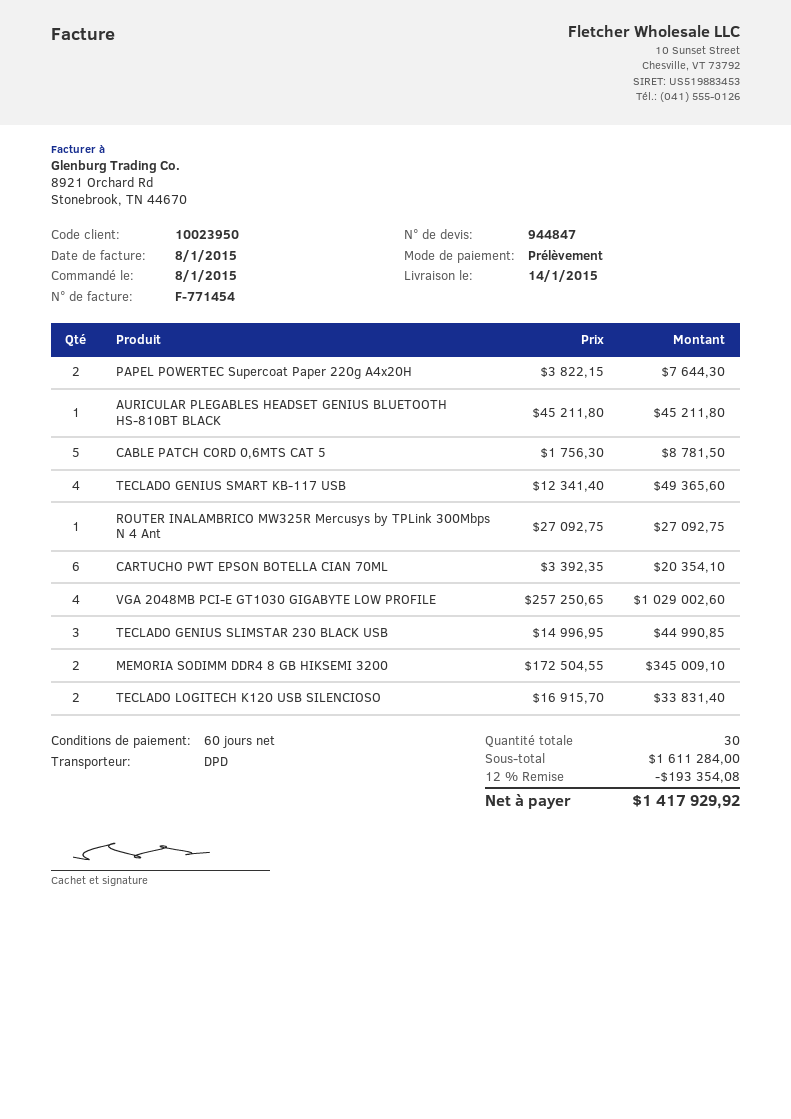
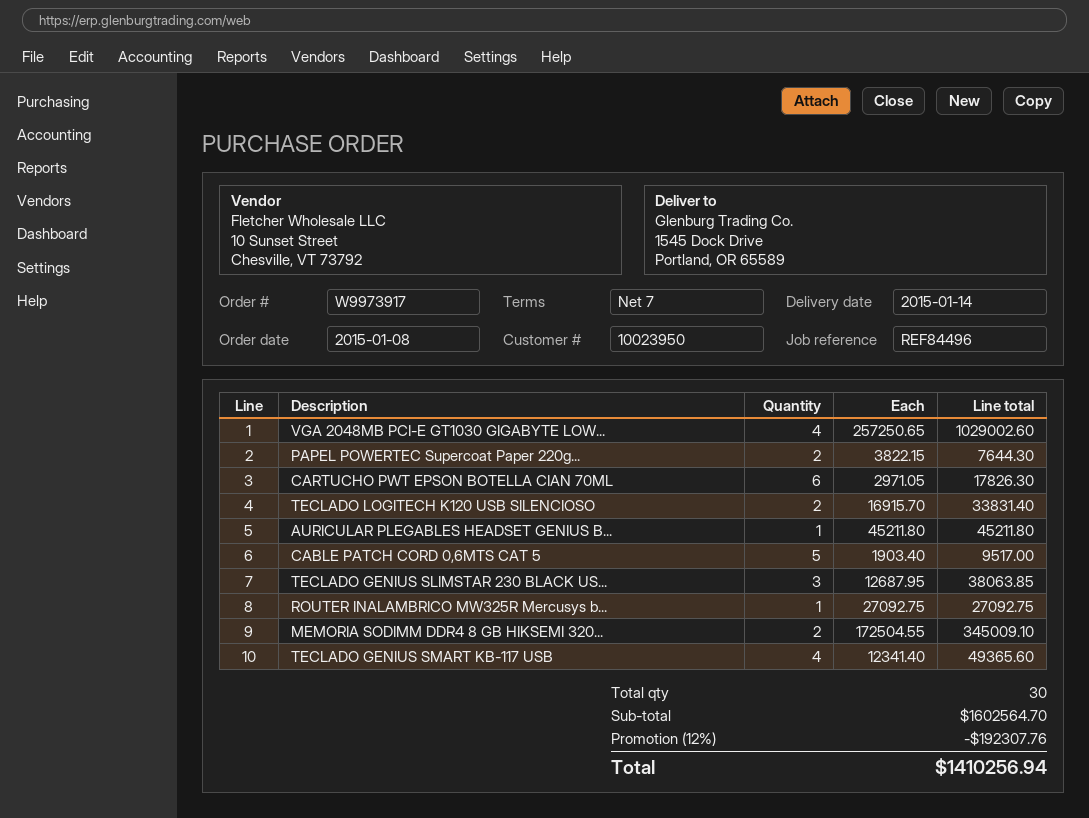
payment terms: 60 days -> 7 days
CABLE PATCH CORD 0,6MTS CAT 5: 5 x 1756.30 = 8781.50 -> 5 x 1903.40 = 9517.00
CARTUCHO PWT EPSON BOTELLA CIAN 70ML: 6 x 3392.35 = 20354.10 -> 6 x 2971.05 = 17826.30
TECLADO GENIUS SLIMSTAR 230 BLACK USB: 3 x 14996.95 = 44990.85 -> 3 x 12687.95 = 38063.85
subtotal: 1611284.00 -> 1602564.70
discount: 12% = 193354.08 -> 12% = 192307.76
total: 1417929.92 -> 1410256.94

